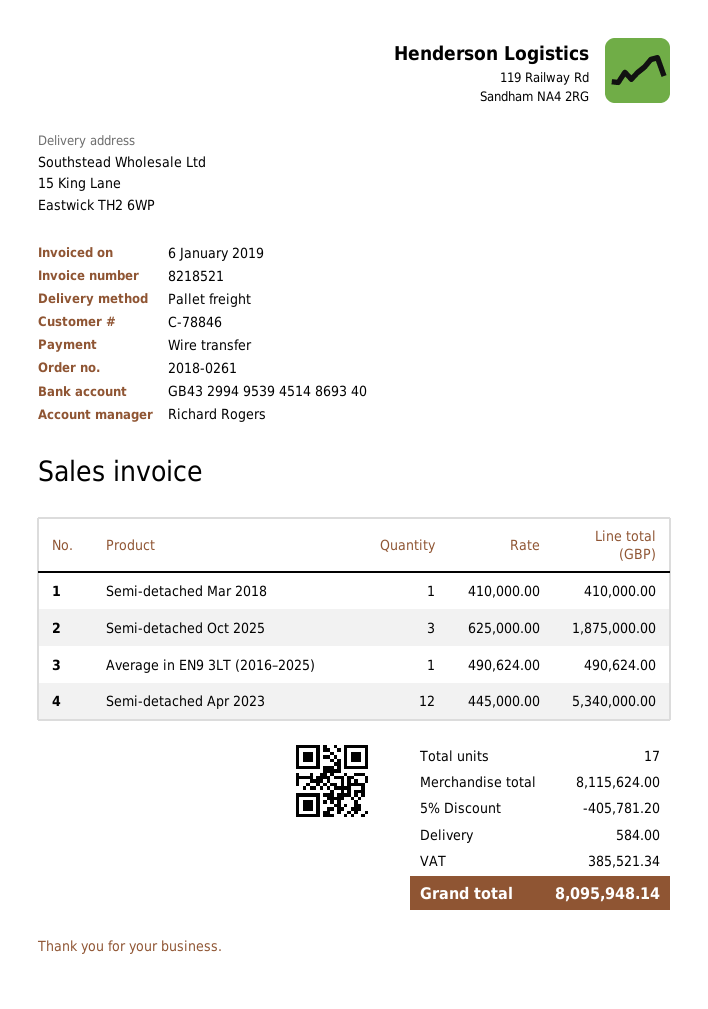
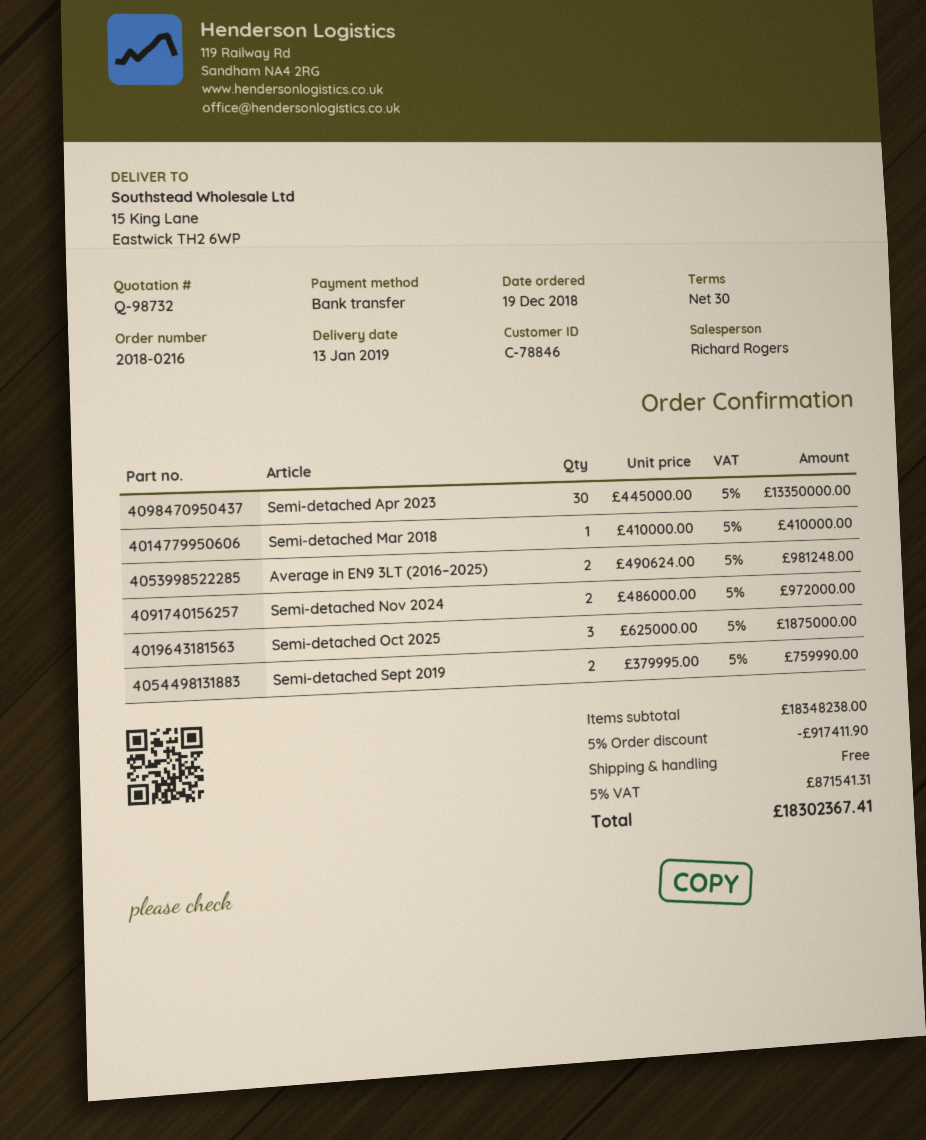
order number: 2018-0261 -> 2018-0216
Average in EN9 3LT (2016–2025): 1 x 490624.00 = 490624.00 -> 2 x 490624.00 = 981248.00
Semi-detached Apr 2023: 12 x 445000.00 = 5340000.00 -> 30 x 445000.00 = 13350000.00
Semi-detached Nov 2024: none -> 2 x 486000.00 = 972000.00
Semi-detached Sept 2019: none -> 2 x 379995.00 = 759990.00
subtotal: 8115624.00 -> 18348238.00
discount: 5% = 405781.20 -> 5% = 917411.90
shipping: 584.00 -> 0.00
tax: 385521.34 -> 871541.31
total: 8095948.14 -> 18302367.41

